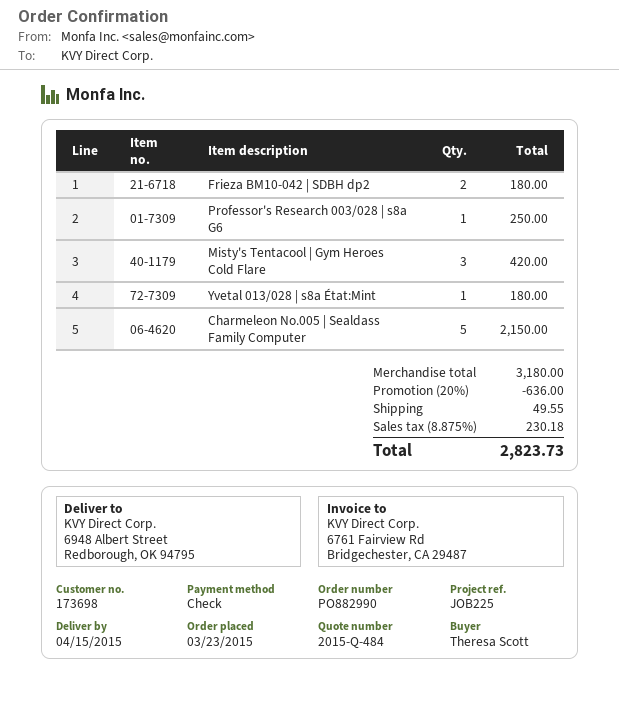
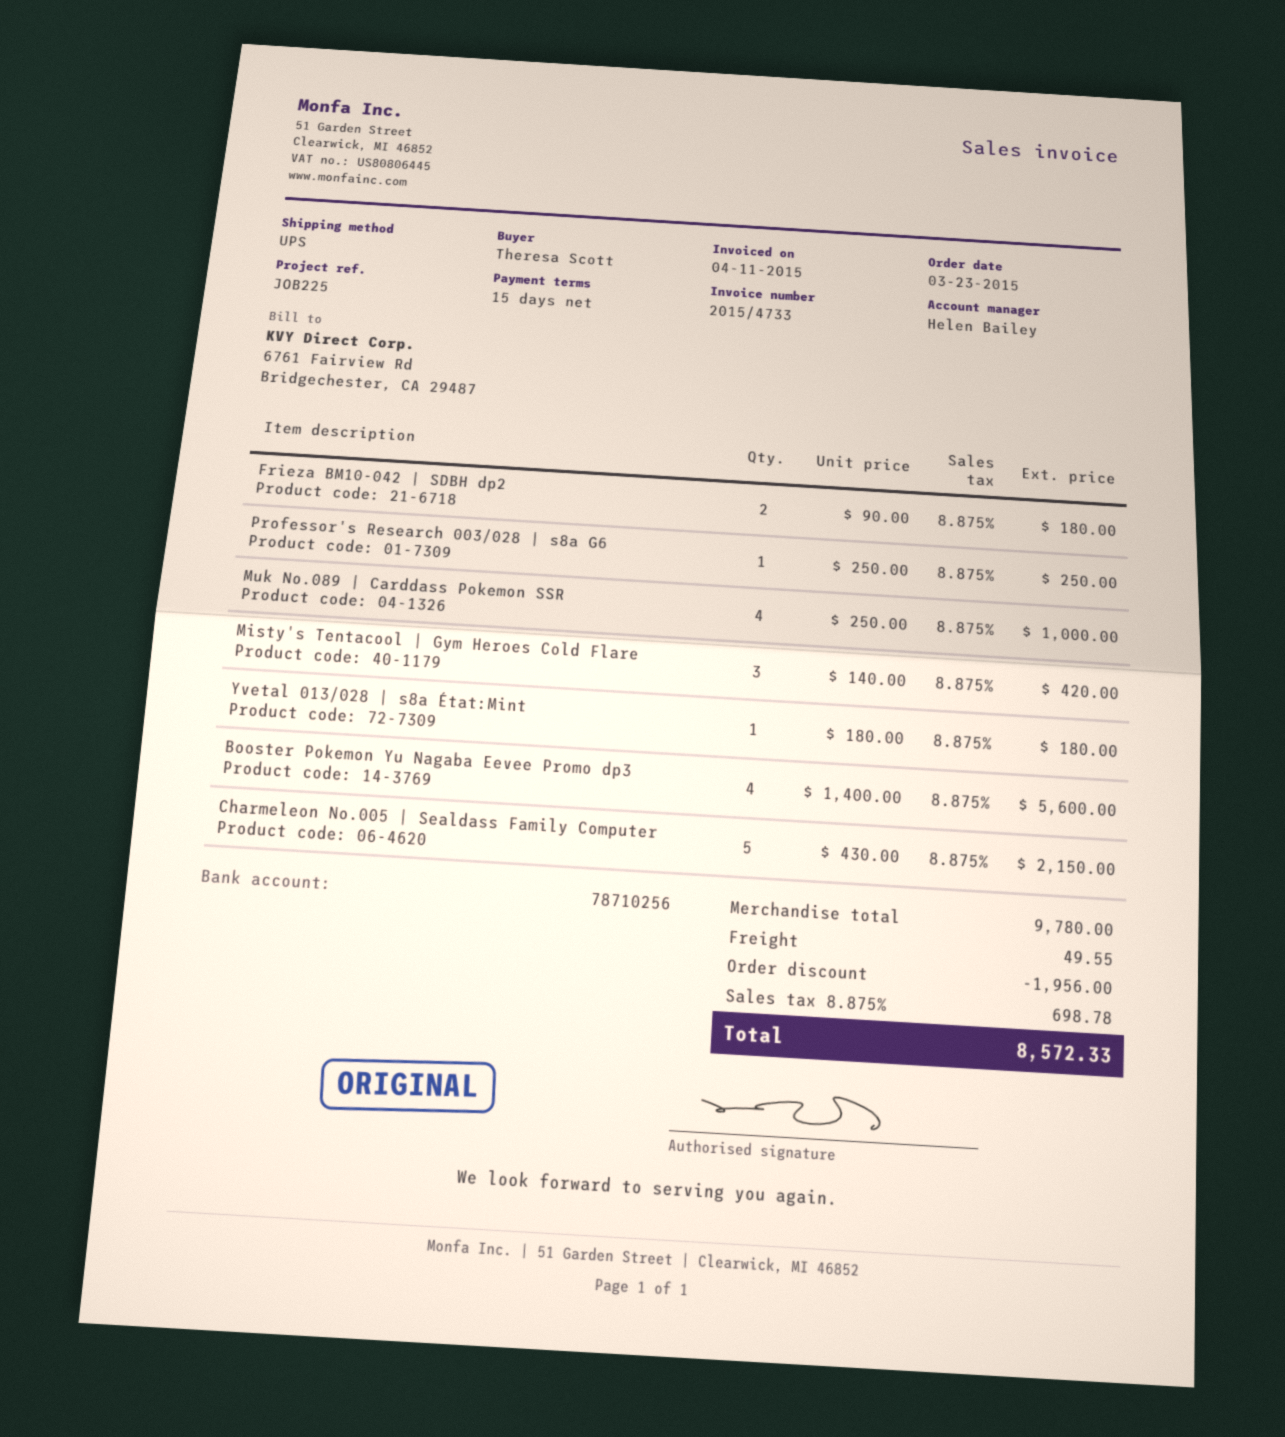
Muk No.089 | Carddass Pokemon SSR: none -> 4 for 1000.00
Booster Pokemon Yu Nagaba Eevee Promo dp3: none -> 4 for 5600.00
subtotal: 3180.00 -> 9780.00
discount: 636.00 -> 1956.00
tax: 8.875% = 230.18 -> 8.875% = 698.78
total: 2823.73 -> 8572.33

